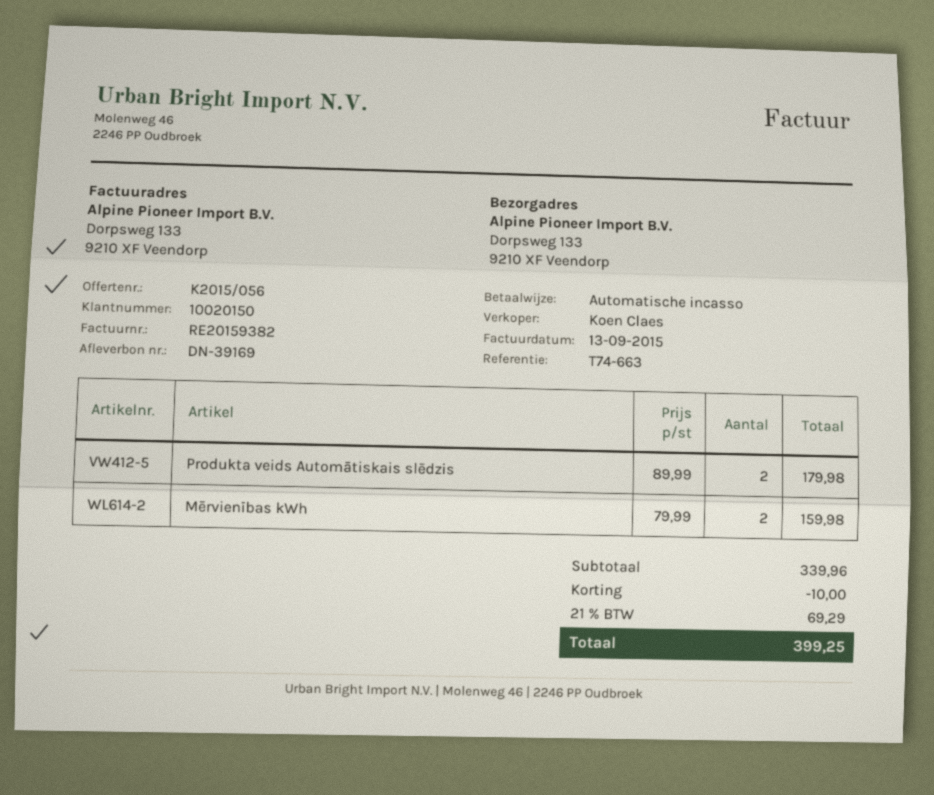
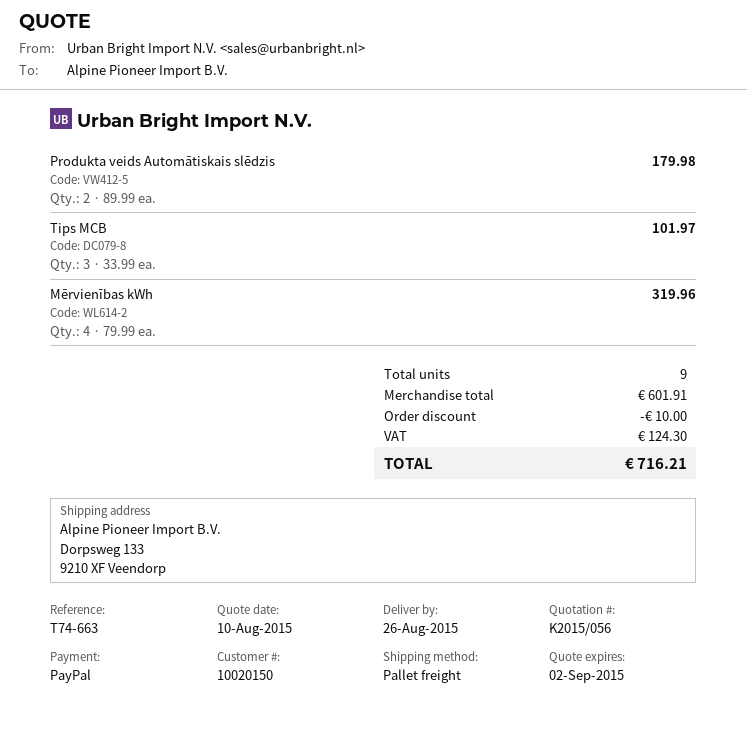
payment method: direct debit -> PayPal
Mērvienības kWh: 2 x 79.99 = 159.98 -> 4 x 79.99 = 319.96
Tips MCB: none -> 3 x 33.99 = 101.97
subtotal: 339.96 -> 601.91
tax: 69.29 -> 124.30
total: 399.25 -> 716.21

